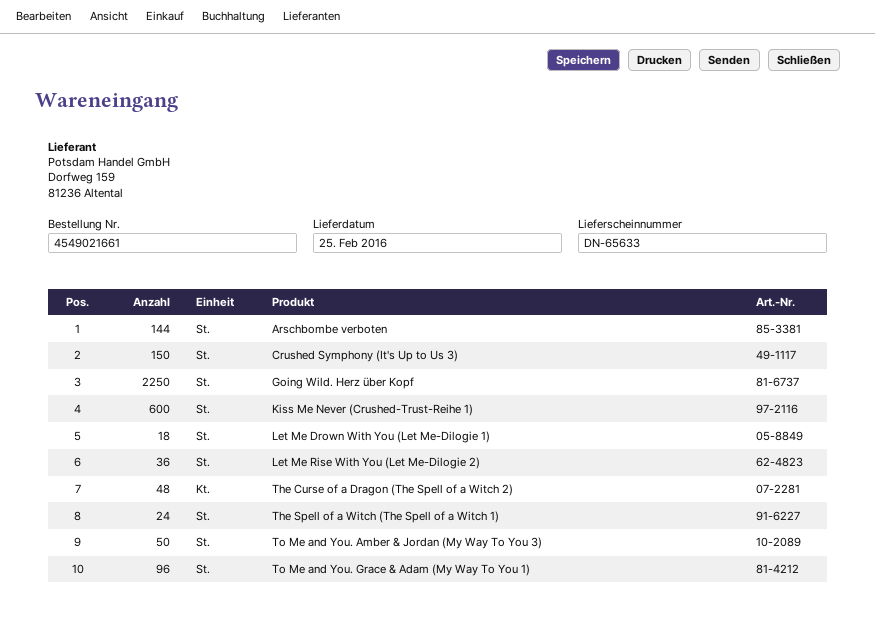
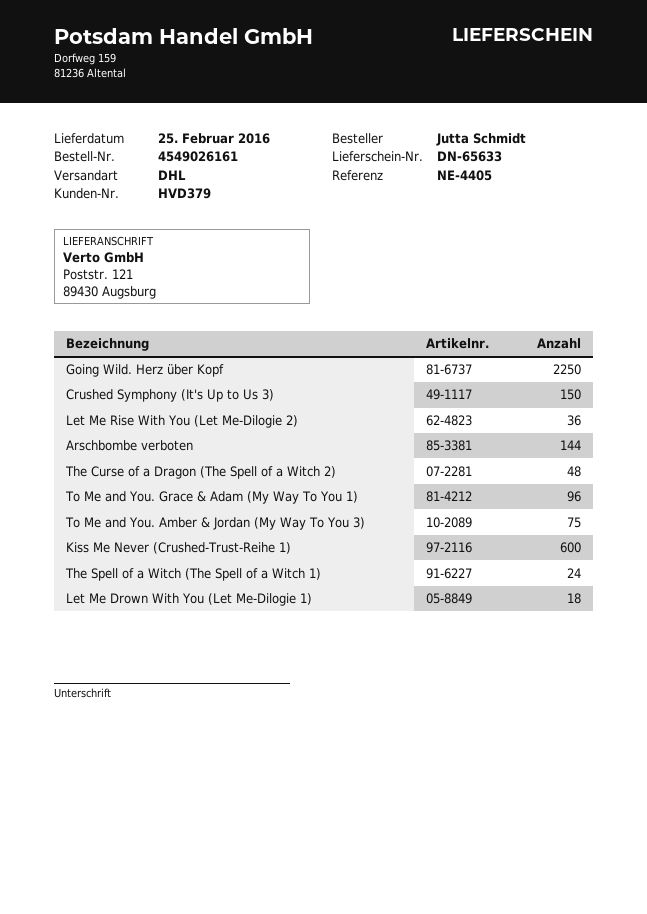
order number: 4549021661 -> 4549026161
To Me and You. Amber & Jordan (My Way To You 3): 50 -> 75

